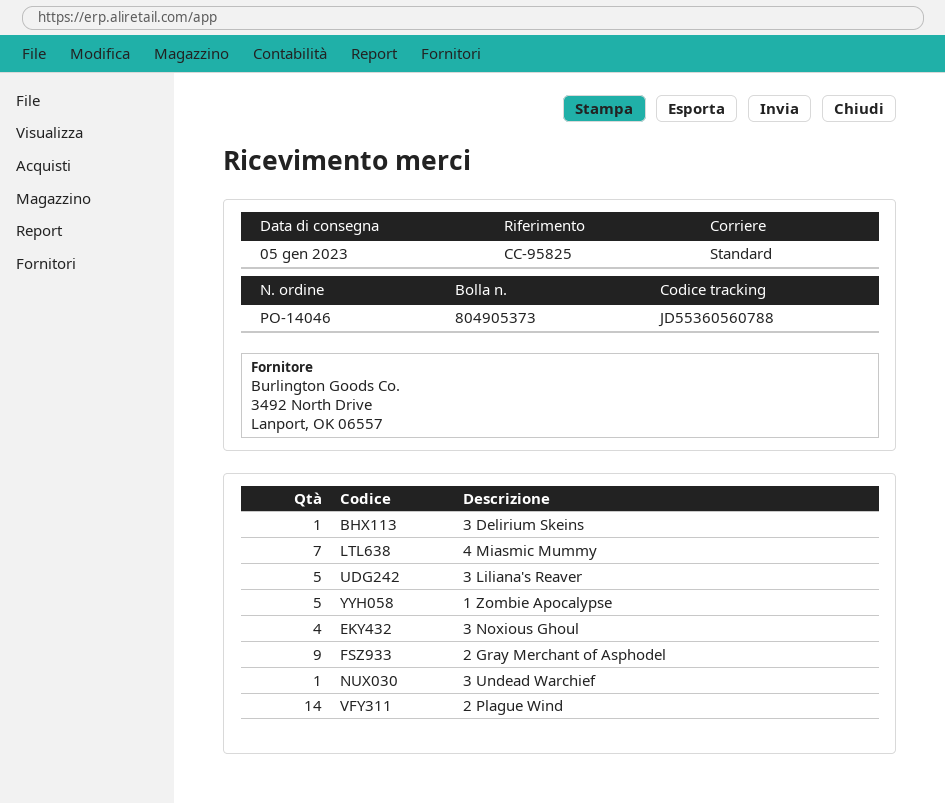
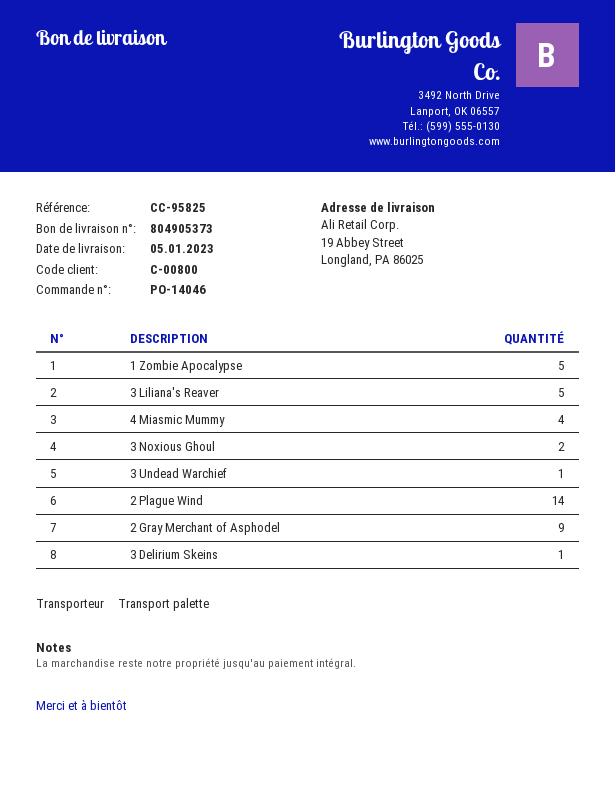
shipping method: standard -> pallet freight
4 Miasmic Mummy: 7 -> 4
3 Noxious Ghoul: 4 -> 2

